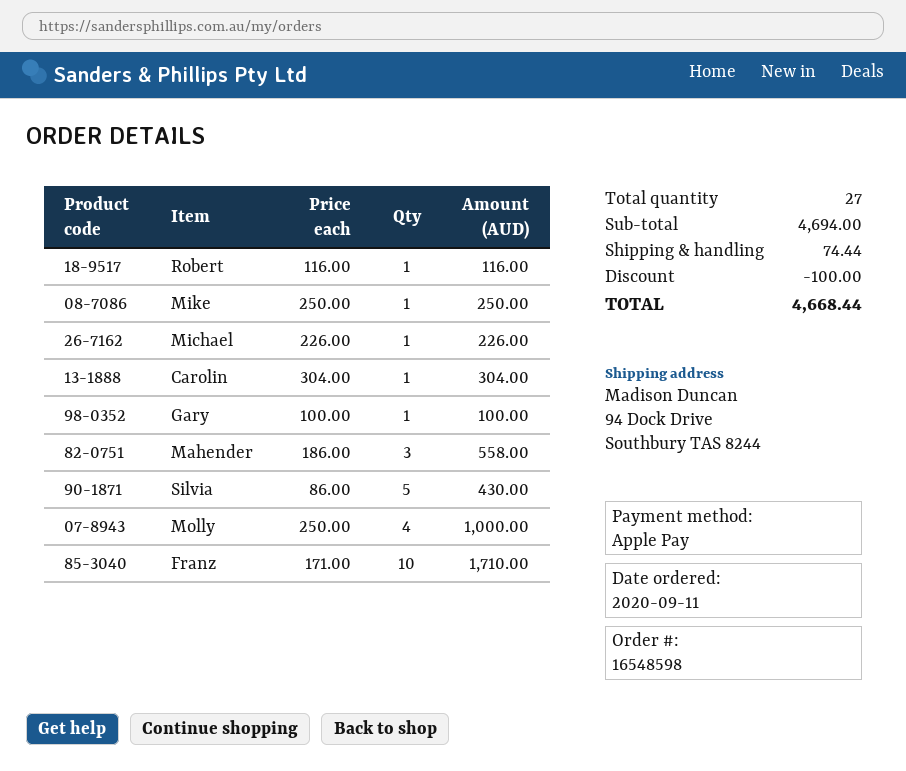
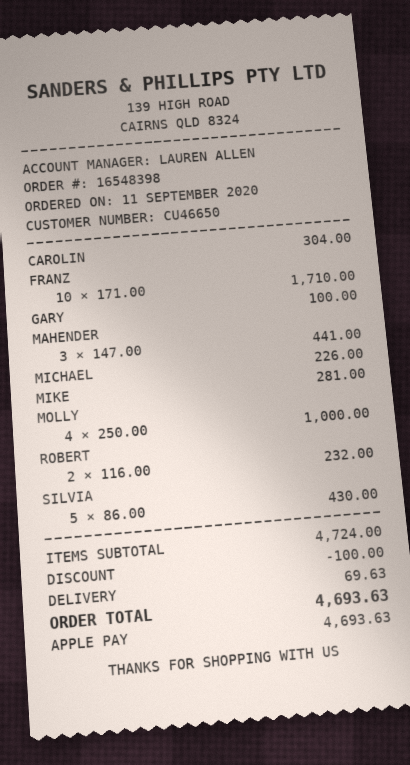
order number: 16548598 -> 16548398
Robert: 1 x 116.00 = 116.00 -> 2 x 116.00 = 232.00
Mike: 1 x 250.00 = 250.00 -> 1 x 281.00 = 281.00
Mahender: 3 x 186.00 = 558.00 -> 3 x 147.00 = 441.00
subtotal: 4694.00 -> 4724.00
shipping: 74.44 -> 69.63
total: 4668.44 -> 4693.63

